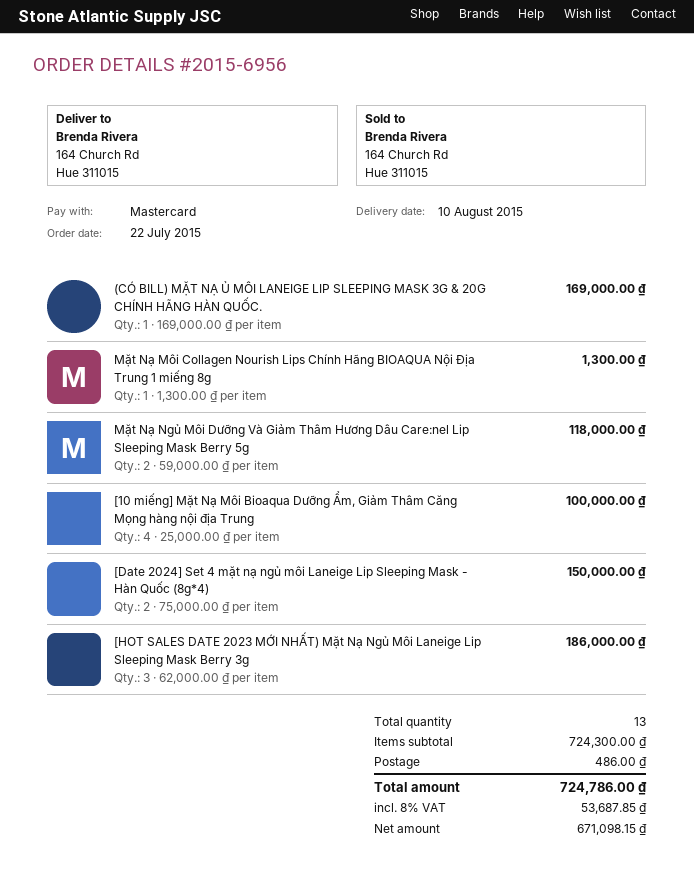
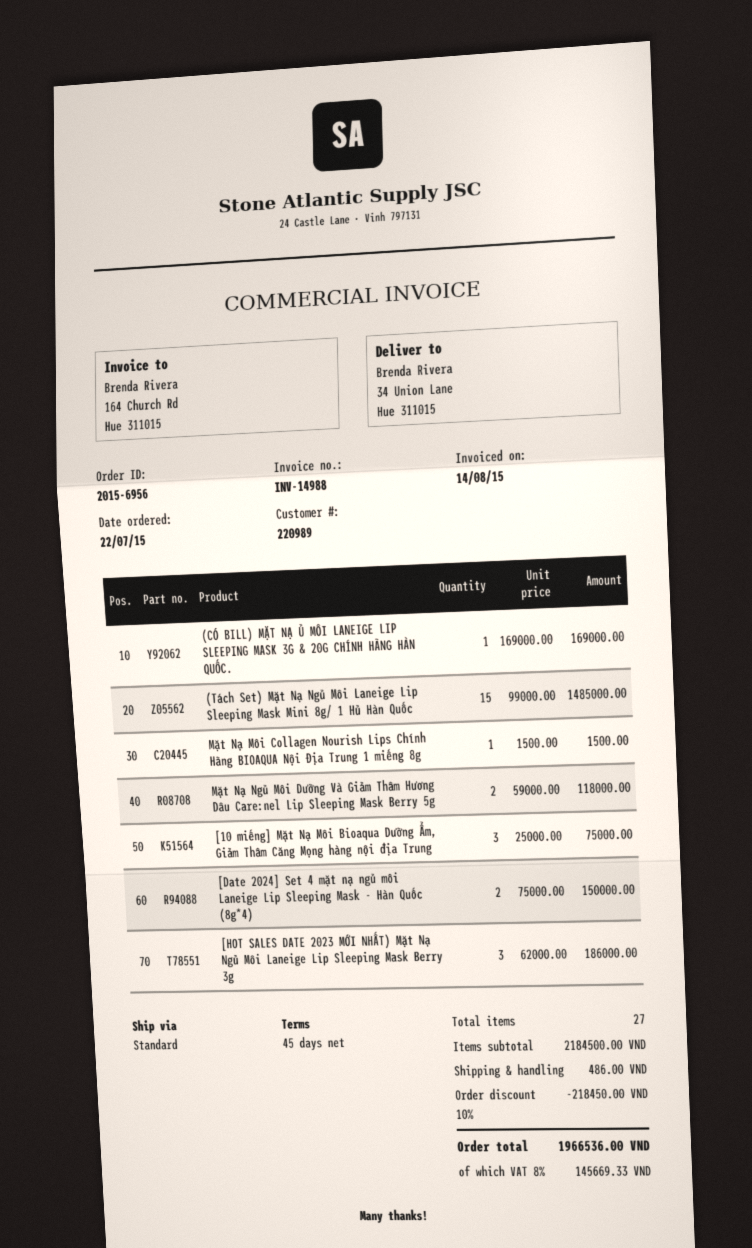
ship to: 164 Church Rd, Hue 311015 -> 34 Union Lane, Hue 311015
Mặt Nạ Môi Collagen Nourish Lips Chính Hãng BIOAQUA Nội Địa Trung 1 miếng 8g: 1 x 1300.00 = 1300.00 -> 1 x 1500.00 = 1500.00
[10 miếng] Mặt Nạ Môi Bioaqua Dưỡng Ẩm, Giảm Thâm Căng Mọng hàng nội địa Trung: 4 x 25000.00 = 100000.00 -> 3 x 25000.00 = 75000.00
(Tách Set) Mặt Nạ Ngủ Môi Laneige Lip Sleeping Mask Mini 8g/ 1 Hủ Hàn Quốc: none -> 15 x 99000.00 = 1485000.00
total quantity: 13 -> 27
subtotal: 724300.00 -> 2184500.00
discount: none -> 10% = 218450.00
tax: 8% = 53687.85 -> 8% = 145669.33
total: 724786.00 -> 1966536.00

